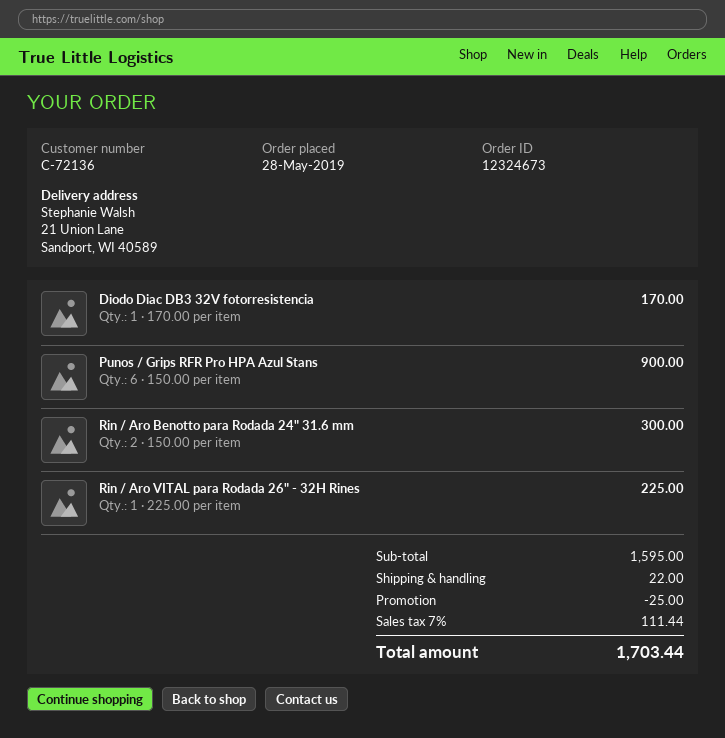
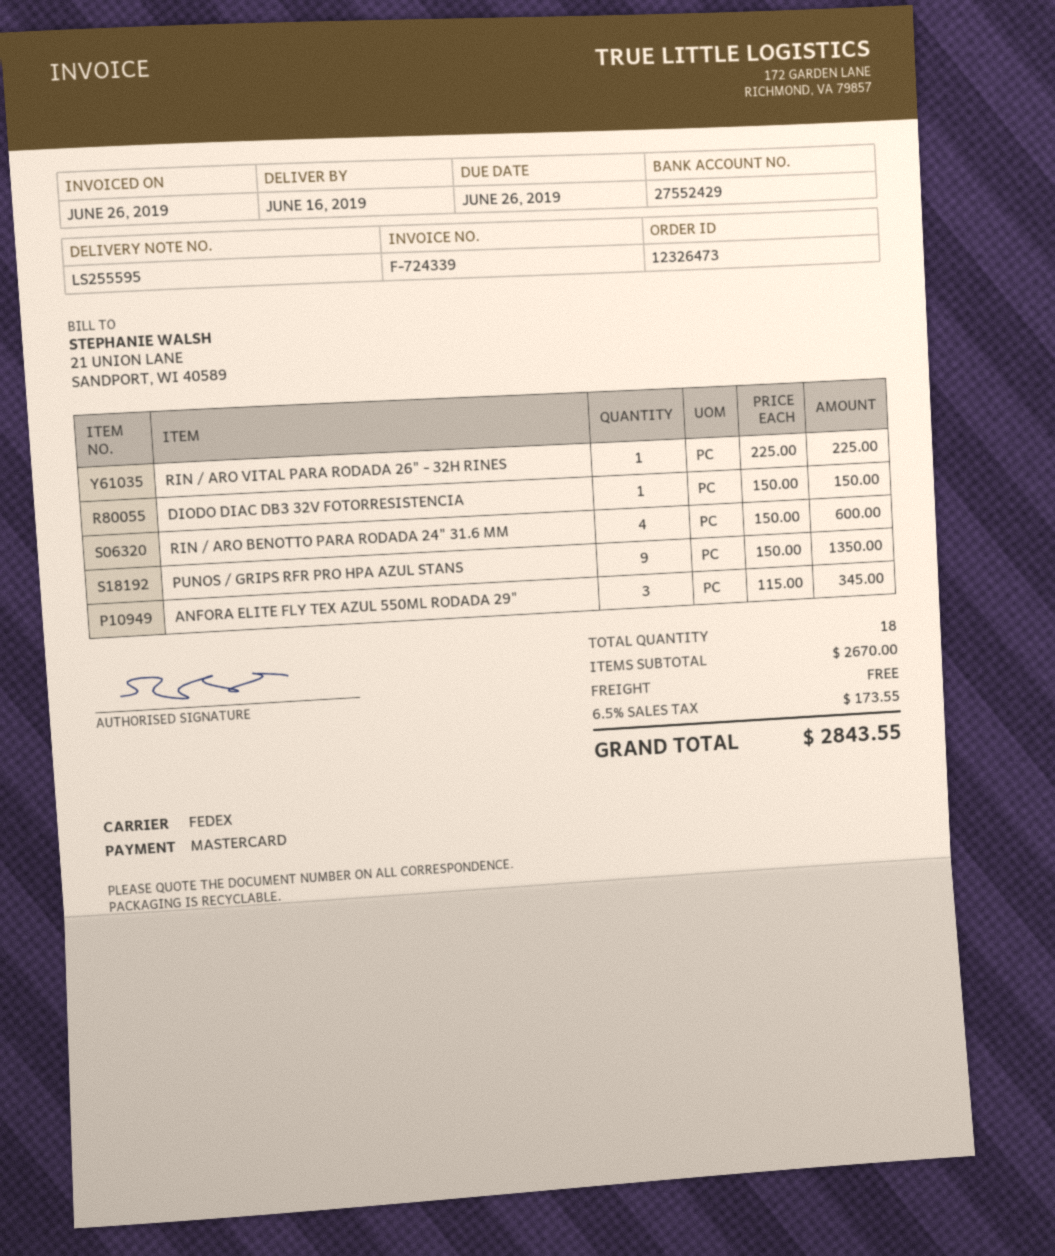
order number: 12324673 -> 12326473
Diodo Diac DB3 32V fotorresistencia: 1 x 170.00 = 170.00 -> 1 x 150.00 = 150.00
Punos / Grips RFR Pro HPA Azul Stans: 6 x 150.00 = 900.00 -> 9 x 150.00 = 1350.00
Rin / Aro Benotto para Rodada 24" 31.6 mm: 2 x 150.00 = 300.00 -> 4 x 150.00 = 600.00
ANFORA ELITE FLY TEX AZUL 550ML RODADA 29": none -> 3 x 115.00 = 345.00
subtotal: 1595.00 -> 2670.00
discount: 25.00 -> none
shipping: 22.00 -> 0.00
tax: 7% = 111.44 -> 6.5% = 173.55
total: 1703.44 -> 2843.55

